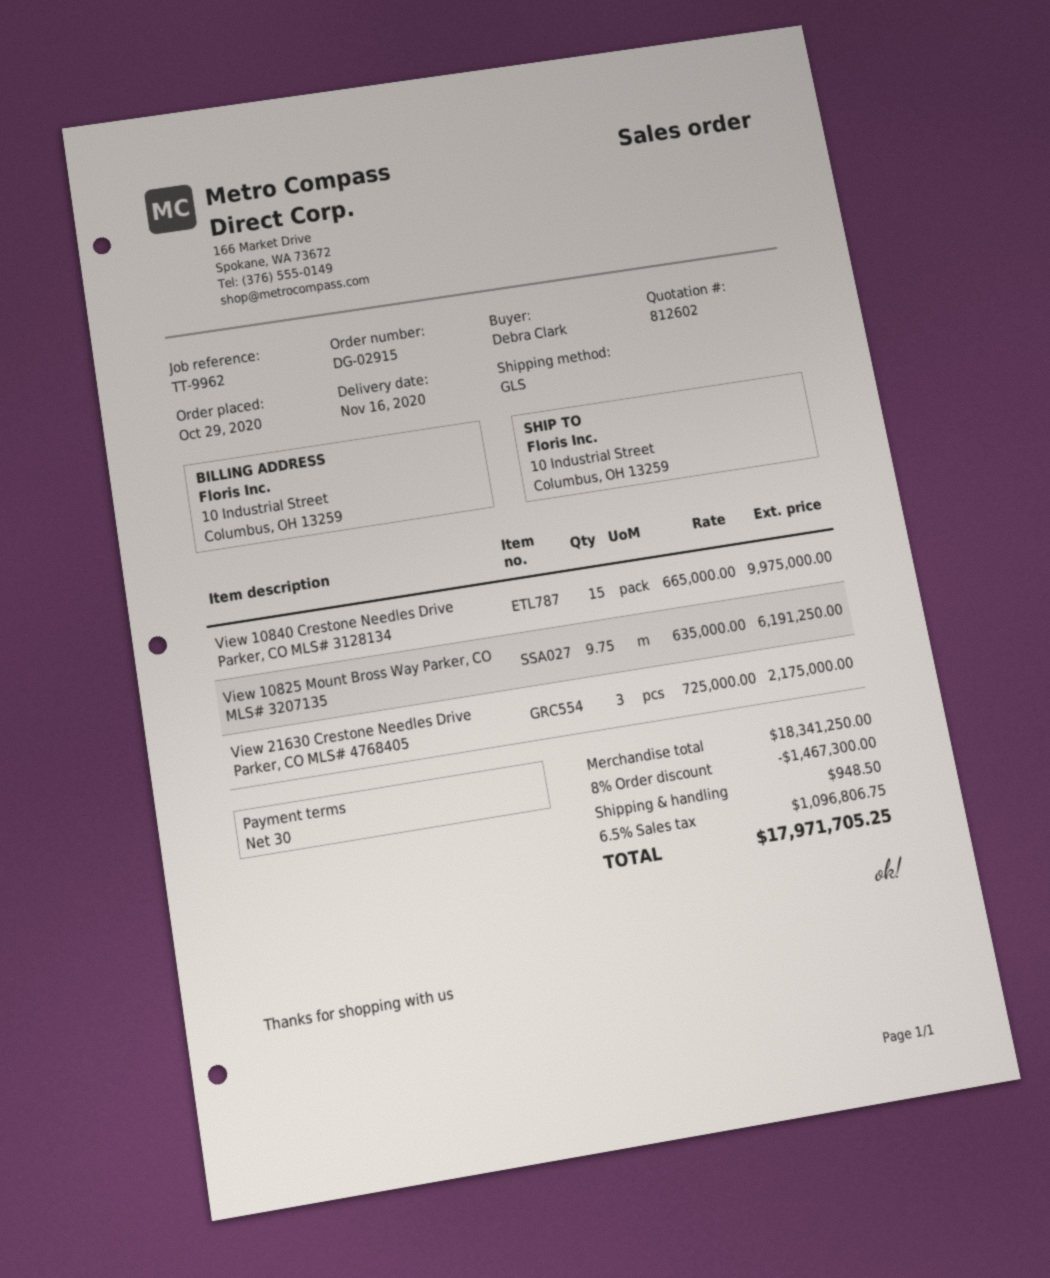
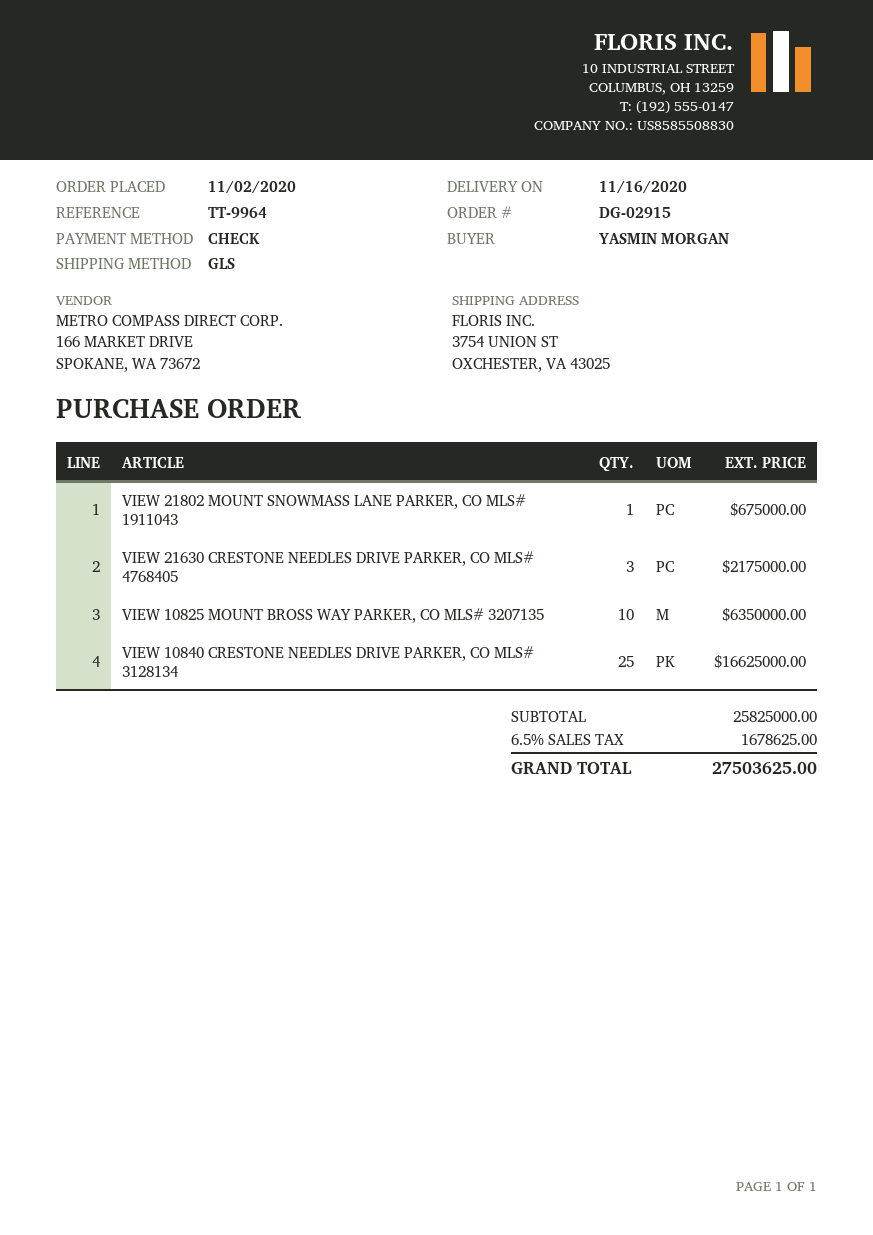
order date: 2020-10-29 -> 2020-11-02
reference: TT-9962 -> TT-9964
ordered by: Debra Clark -> YASMIN MORGAN
ship to: 10 Industrial Street, Columbus, OH 13259 -> 3754 UNION ST, OXCHESTER, VA 43025
View 10840 Crestone Needles Drive Parker, CO MLS# 3128134: 15 for 9975000.00 -> 25 for 16625000.00
View 10825 Mount Bross Way Parker, CO MLS# 3207135: 9.75 for 6191250.00 -> 10 for 6350000.00
VIEW 21802 MOUNT SNOWMASS LANE PARKER, CO MLS# 1911043: none -> 1 for 675000.00
subtotal: 18341250.00 -> 25825000.00
discount: 8% = 1467300.00 -> none
shipping: 948.50 -> none
tax: 6.5% = 1096806.75 -> 6.5% = 1678625.00
total: 17971705.25 -> 27503625.00

